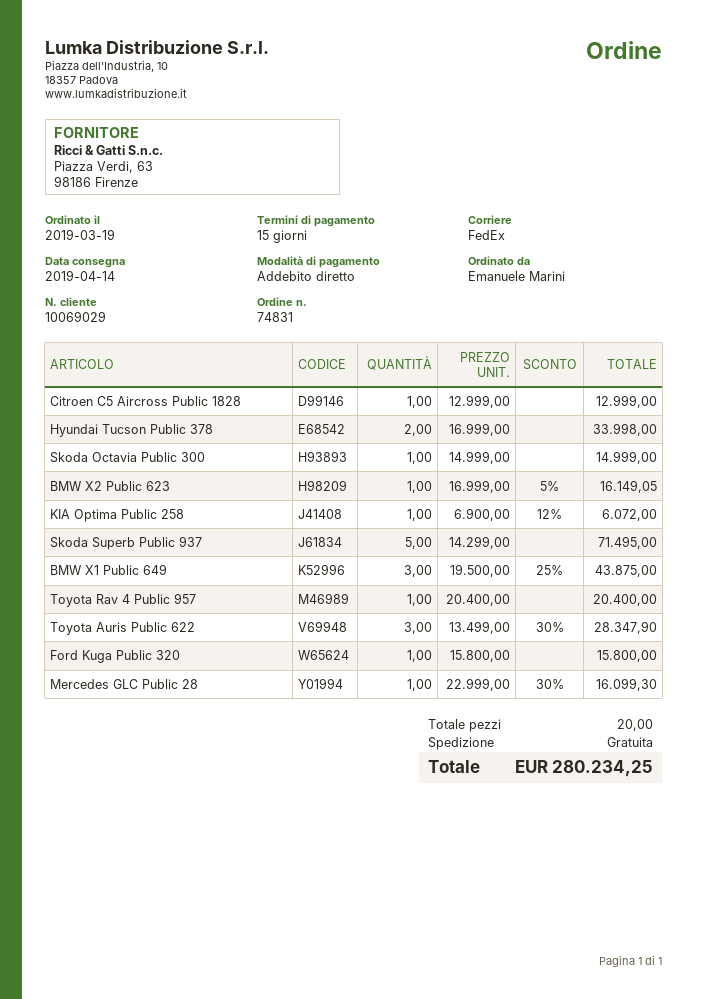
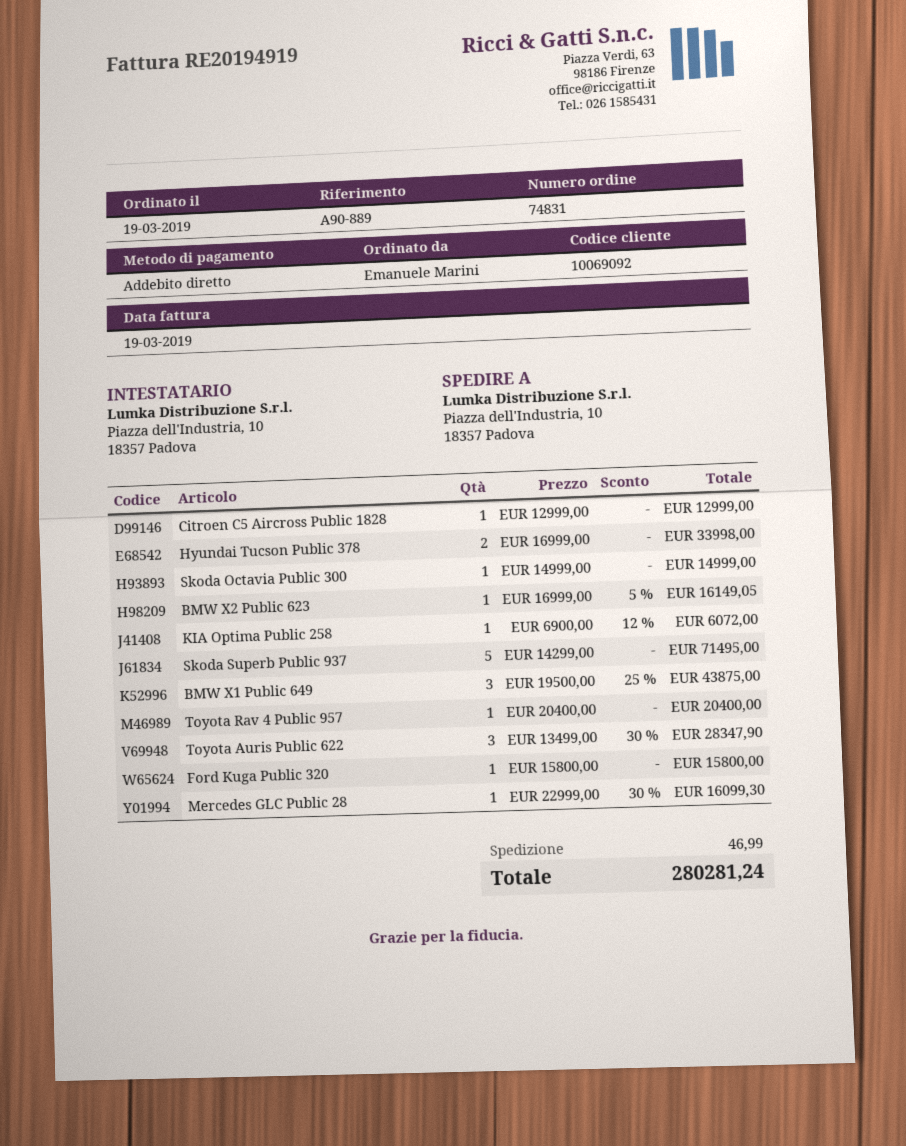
customer number: 10069029 -> 10069092
shipping: 0.00 -> 46.99
total: 280234.25 -> 280281.24

